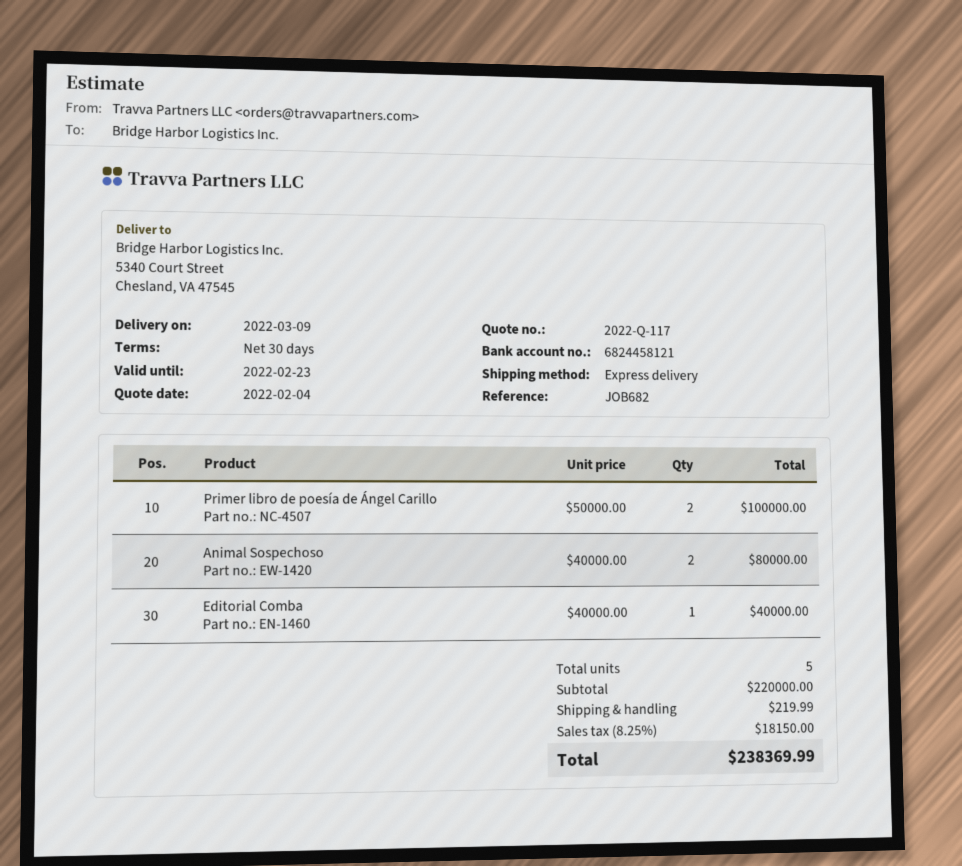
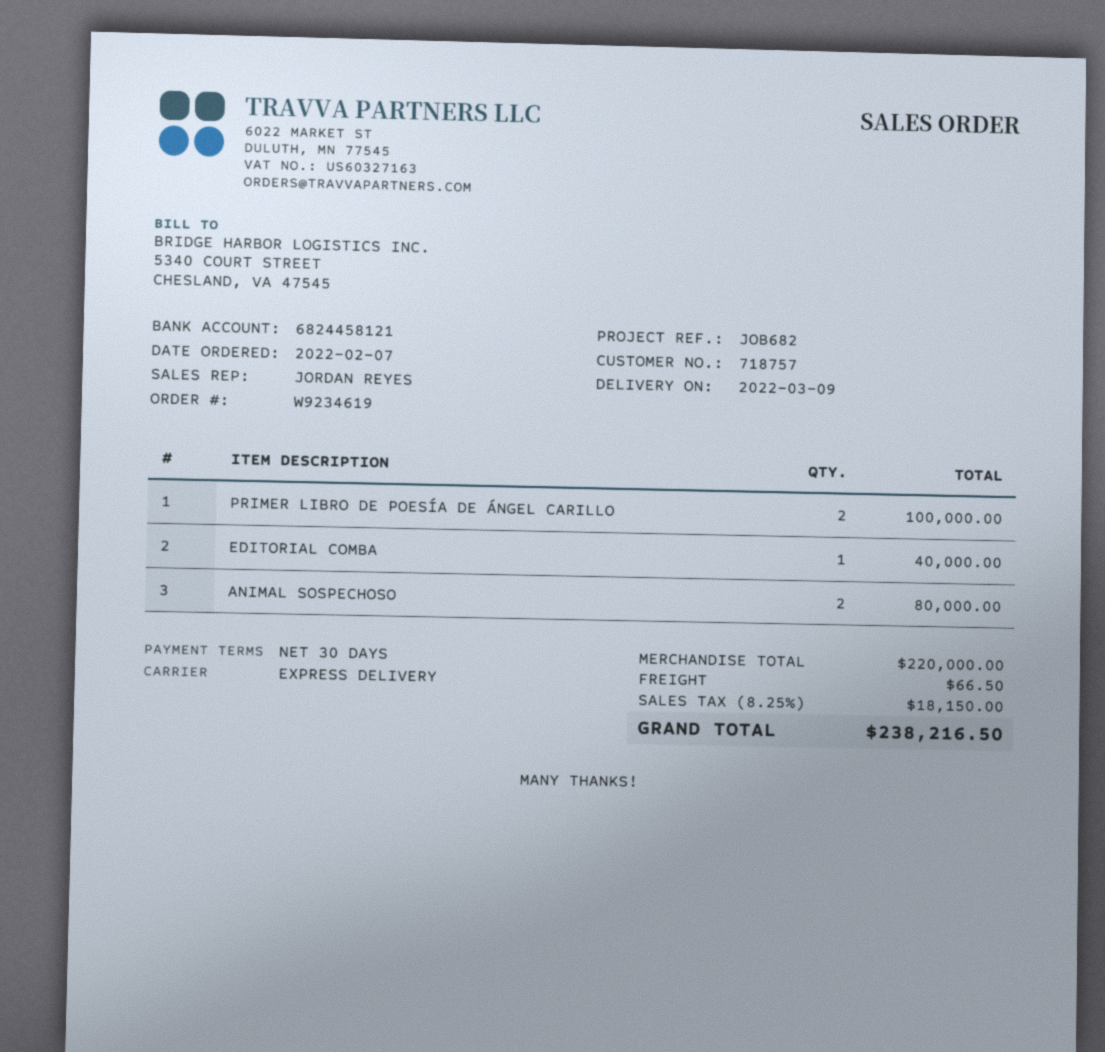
shipping: 219.99 -> 66.50
total: 238369.99 -> 238216.50

